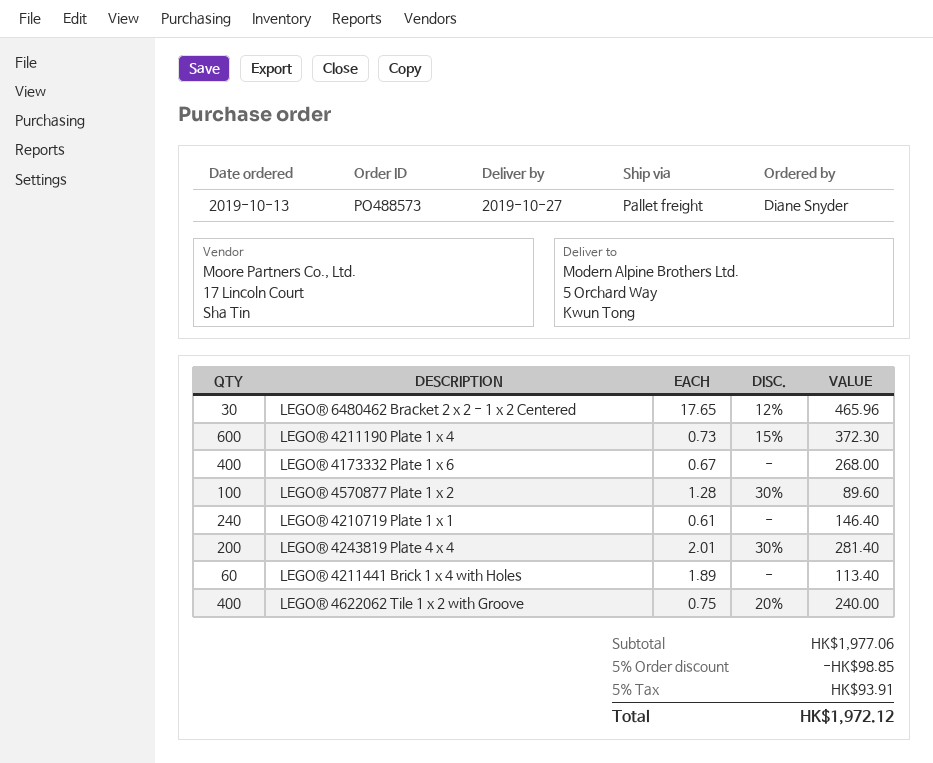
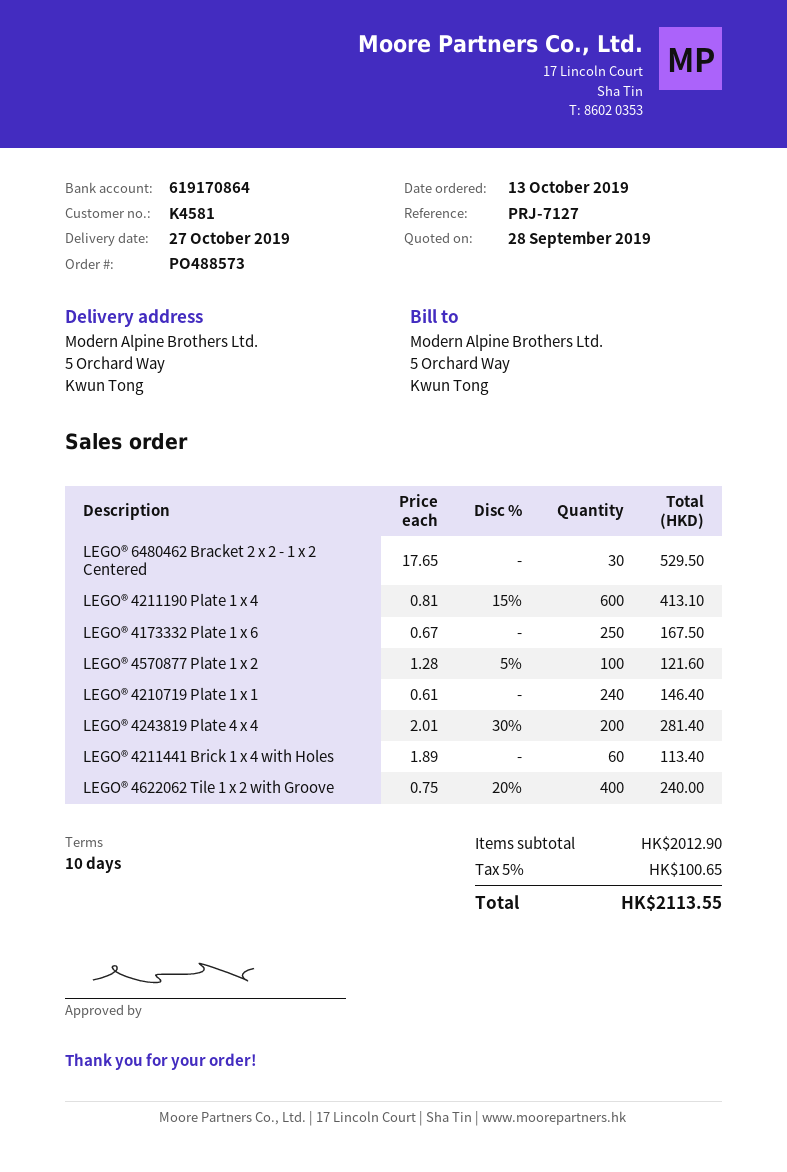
LEGO® 6480462 Bracket 2 x 2 - 1 x 2 Centered: 30 x 17.65 - 12% = 465.96 -> 30 x 17.65 = 529.50
LEGO® 4211190 Plate 1 x 4: 600 x 0.73 - 15% = 372.30 -> 600 x 0.81 - 15% = 413.10
LEGO® 4173332 Plate 1 x 6: 400 x 0.67 = 268.00 -> 250 x 0.67 = 167.50
LEGO® 4570877 Plate 1 x 2: 100 x 1.28 - 30% = 89.60 -> 100 x 1.28 - 5% = 121.60
subtotal: 1977.06 -> 2012.90
discount: 5% = 98.85 -> none
tax: 5% = 93.91 -> 5% = 100.65
total: 1972.12 -> 2113.55

